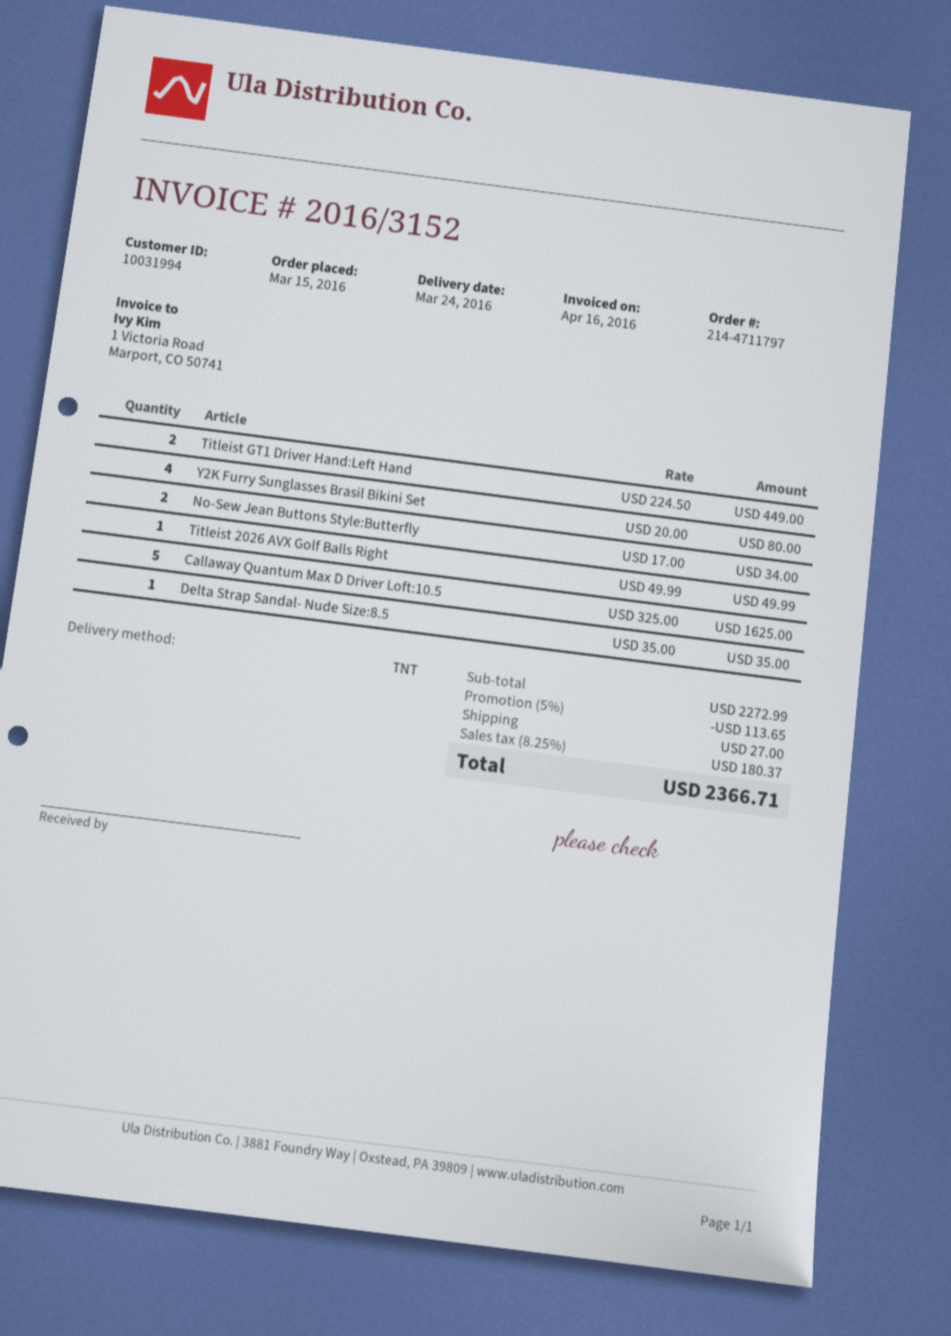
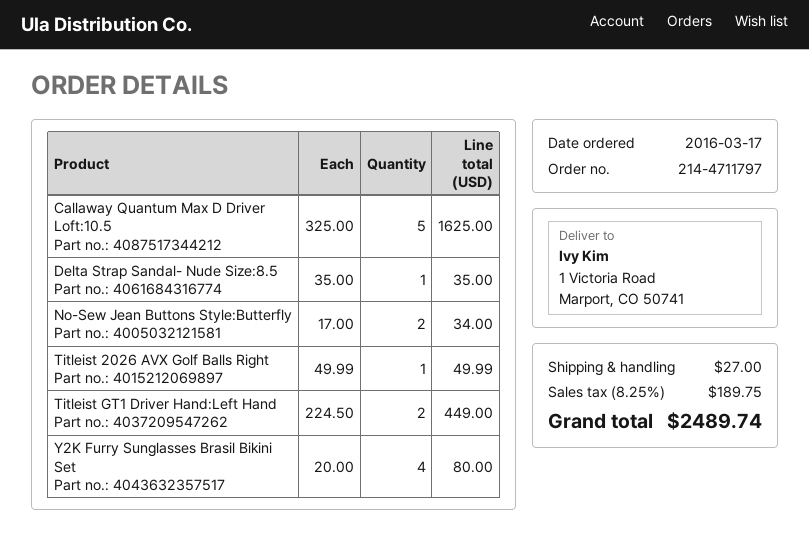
order date: 2016-03-15 -> 2016-03-17
discount: 5% = 113.65 -> none
tax: 8.25% = 180.37 -> 8.25% = 189.75
total: 2366.71 -> 2489.74

